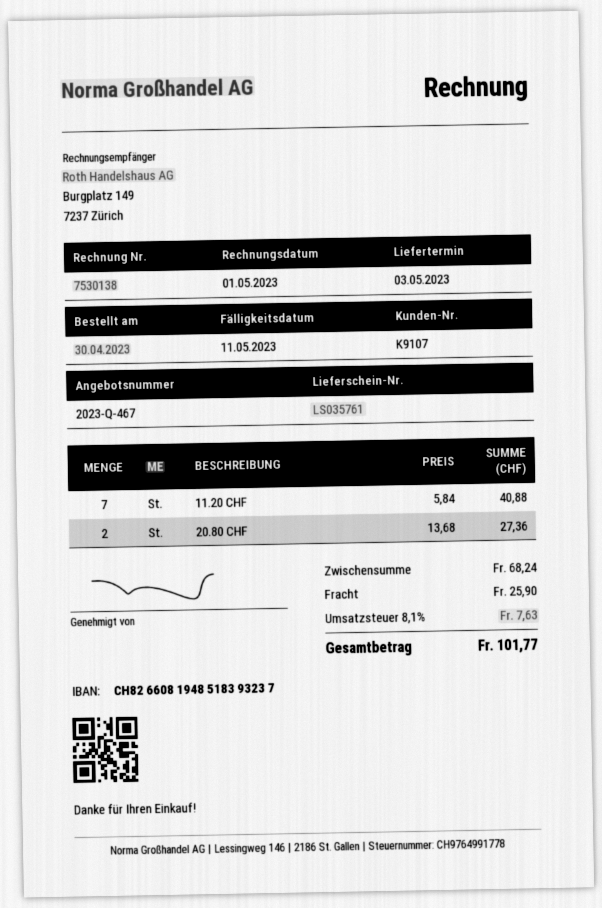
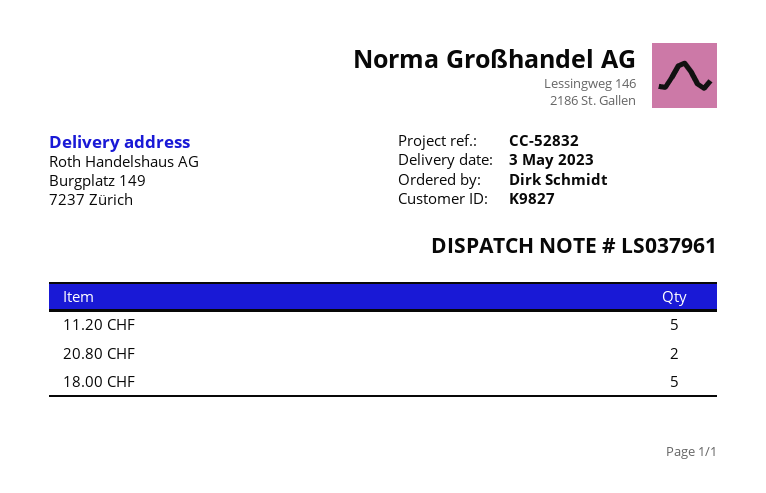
delivery note number: LS035761 -> LS037961
customer number: K9107 -> K9827
11.20 CHF: 7 -> 5
18.00 CHF: none -> 5

